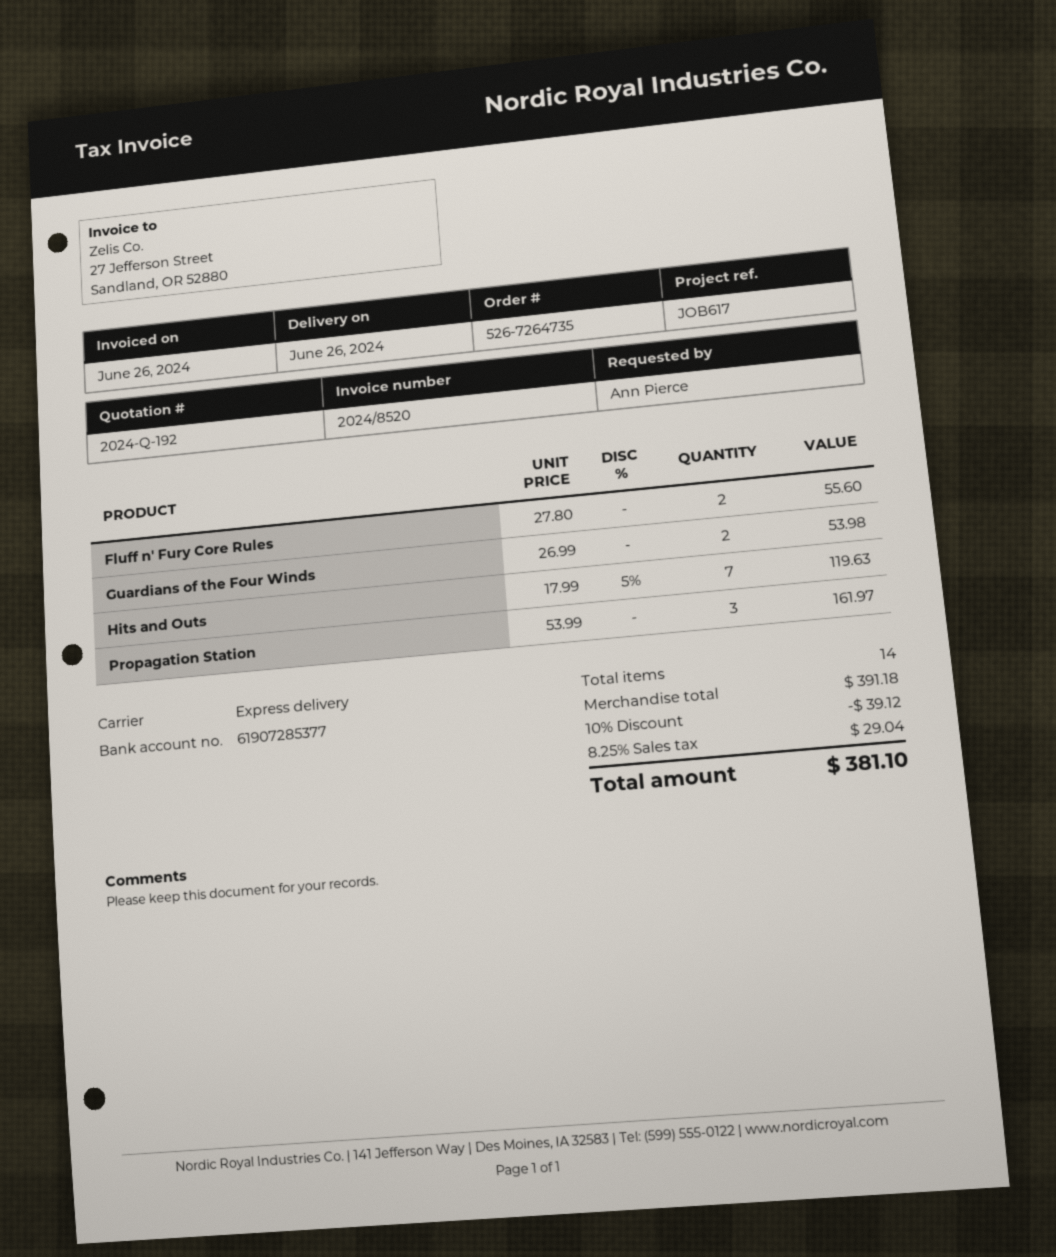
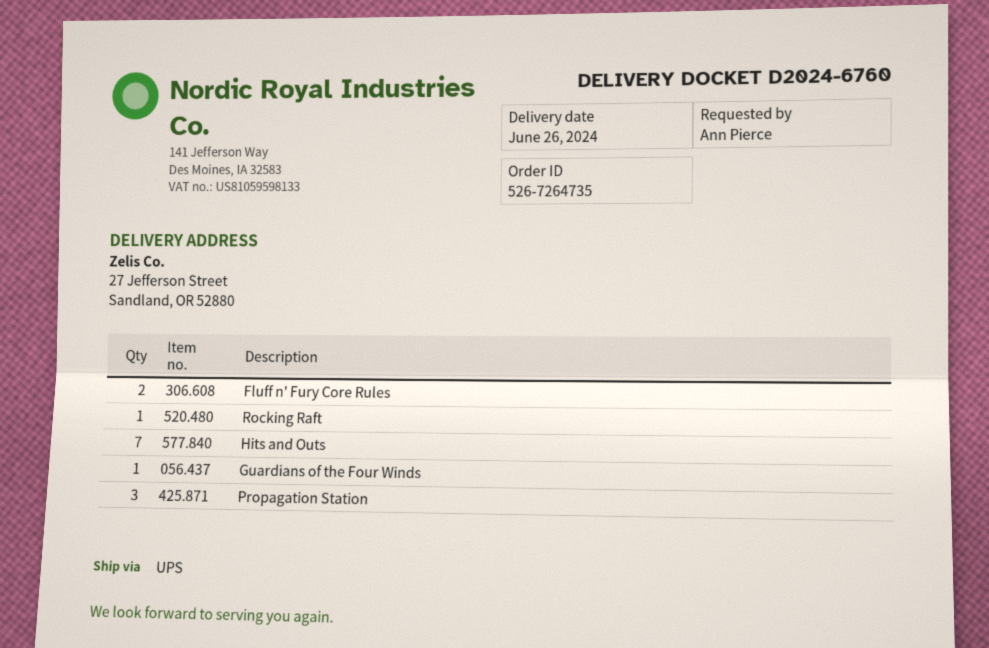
shipping method: express -> UPS
Guardians of the Four Winds: 2 -> 1
Rocking Raft: none -> 1

